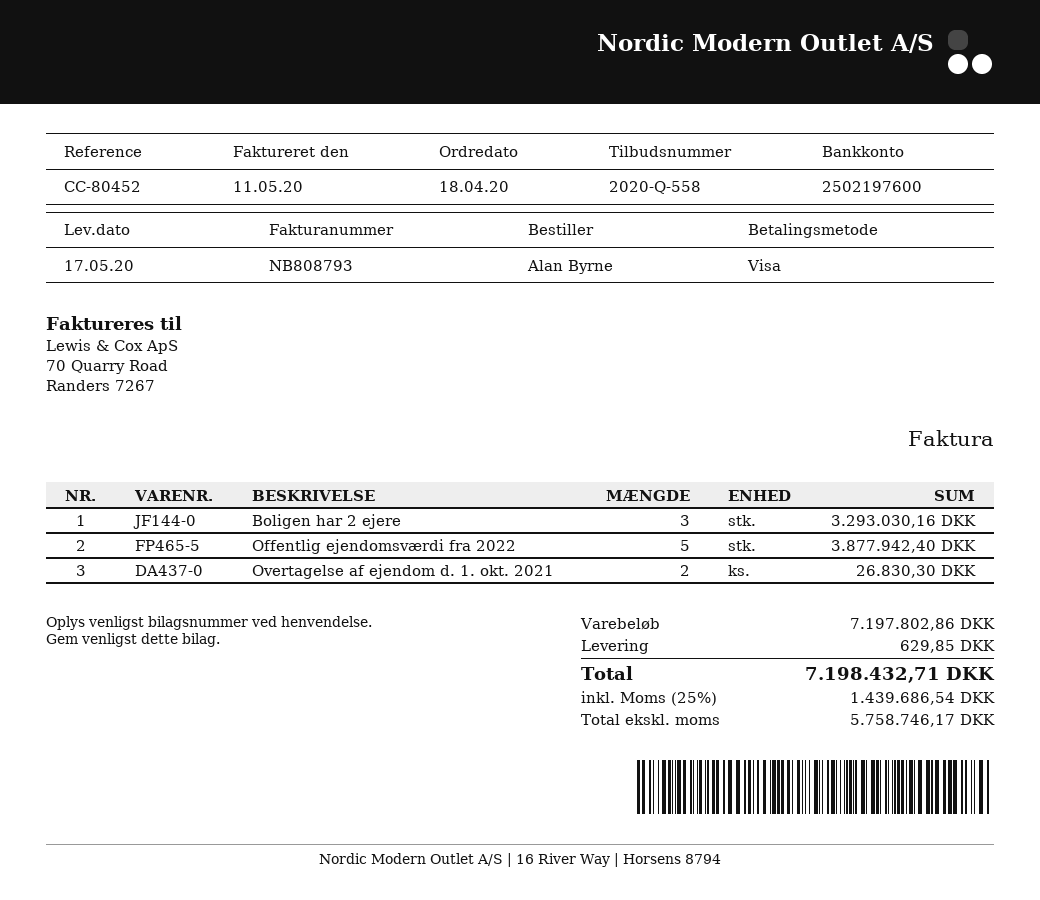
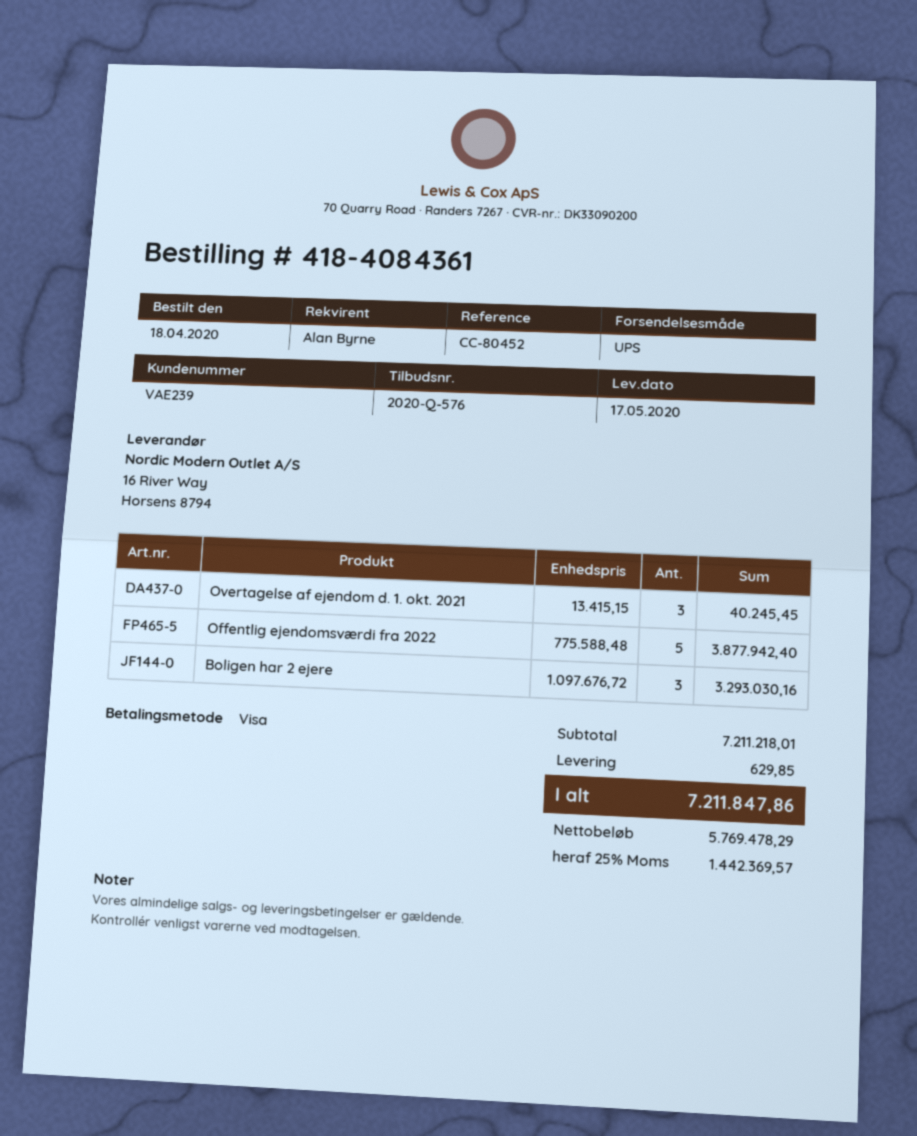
quote number: 2020-Q-558 -> 2020-Q-576
Overtagelse af ejendom d. 1. okt. 2021: 2 for 26830.30 -> 3 for 40245.45
subtotal: 7197802.86 -> 7211218.01
net: 5758746.17 -> 5769478.29
tax: 25% = 1439686.54 -> 25% = 1442369.57
total: 7198432.71 -> 7211847.86

